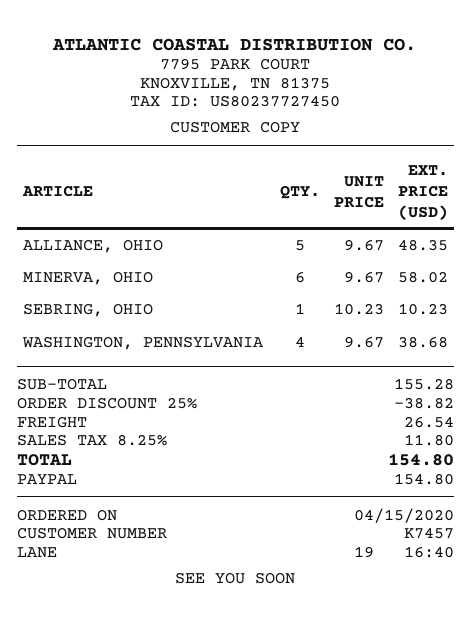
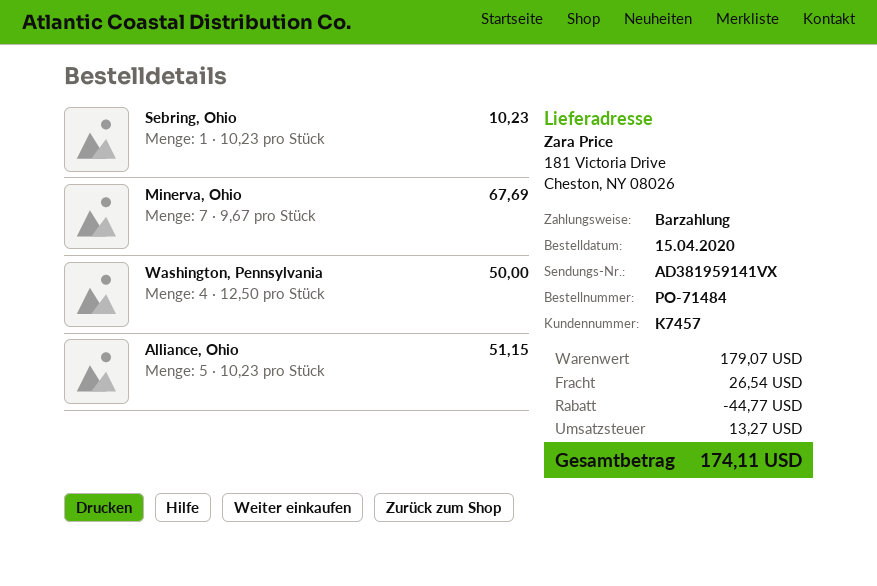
payment method: PayPal -> cash
ALLIANCE, OHIO: 5 x 9.67 = 48.35 -> 5 x 10.23 = 51.15
MINERVA, OHIO: 6 x 9.67 = 58.02 -> 7 x 9.67 = 67.69
WASHINGTON, PENNSYLVANIA: 4 x 9.67 = 38.68 -> 4 x 12.50 = 50.00
subtotal: 155.28 -> 179.07
discount: 38.82 -> 44.77
tax: 11.80 -> 13.27
total: 154.80 -> 174.11

